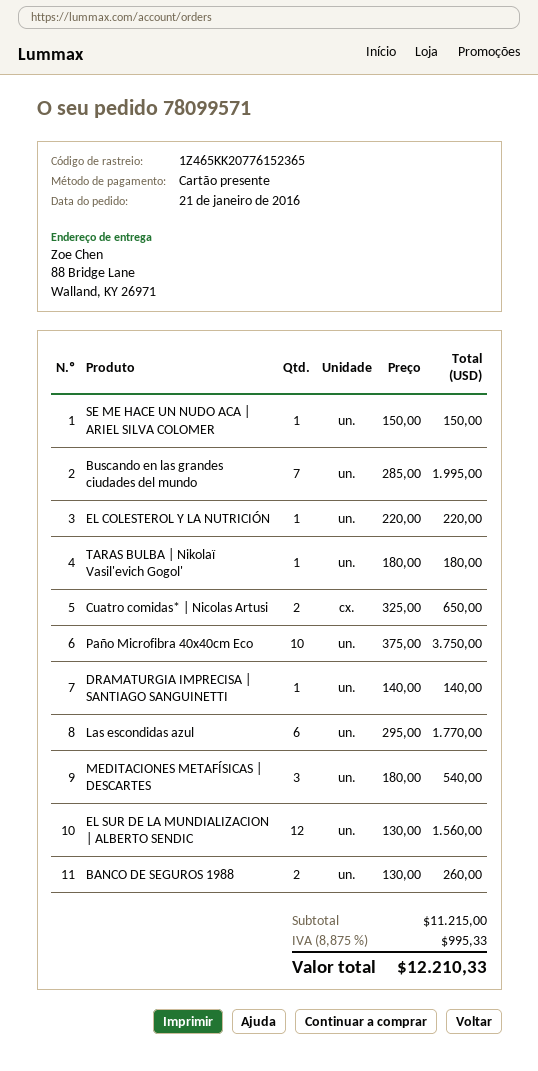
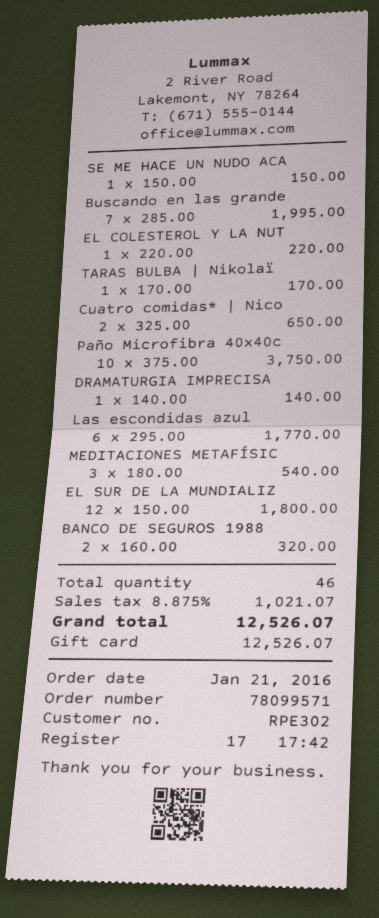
TARAS BULBA | Nikolaï Vasil'evich Gogol': 1 x 180.00 = 180.00 -> 1 x 170.00 = 170.00
EL SUR DE LA MUNDIALIZACION | ALBERTO SENDIC: 12 x 130.00 = 1560.00 -> 12 x 150.00 = 1800.00
BANCO DE SEGUROS 1988: 2 x 130.00 = 260.00 -> 2 x 160.00 = 320.00
tax: 8.875% = 995.33 -> 8.875% = 1021.07
total: 12210.33 -> 12526.07

